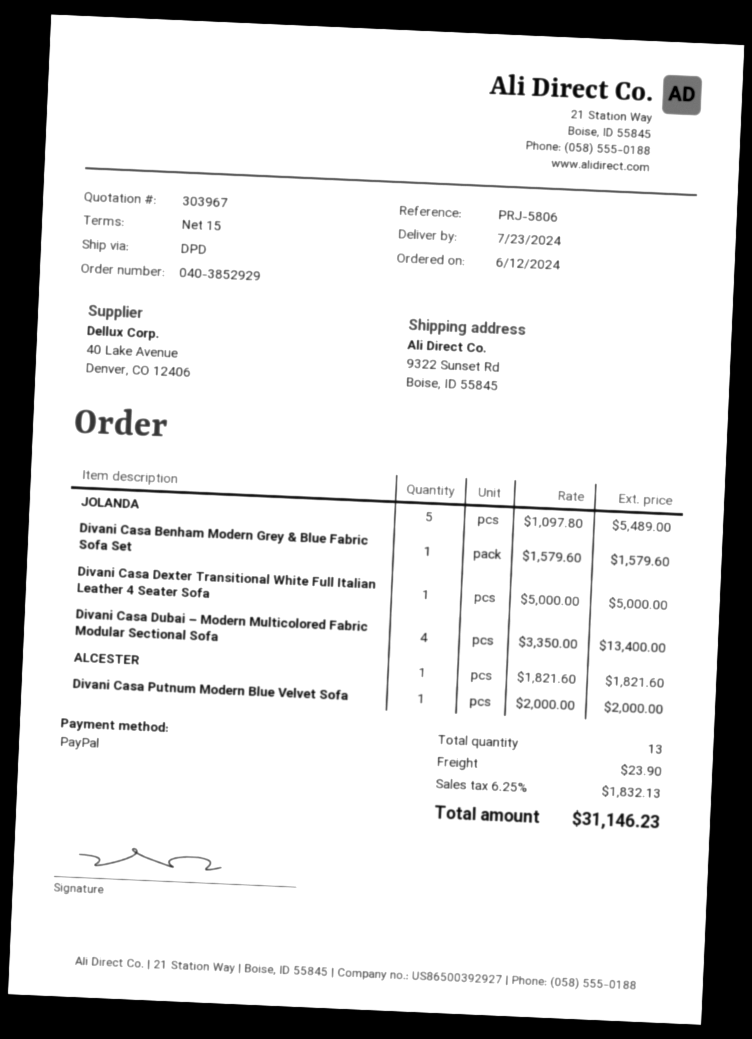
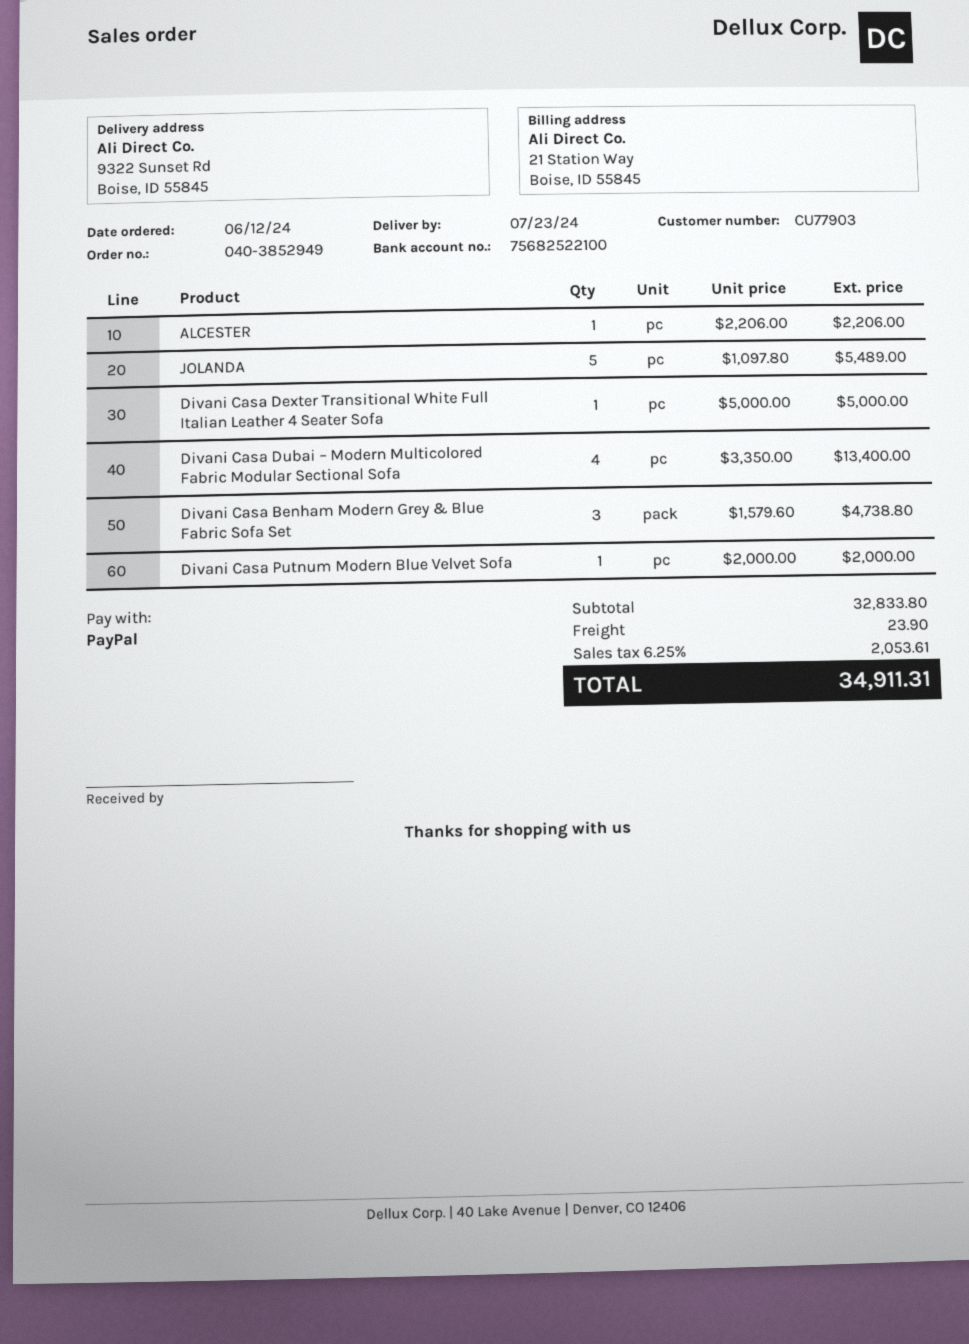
order number: 040-3852929 -> 040-3852949
Divani Casa Benham Modern Grey & Blue Fabric Sofa Set: 1 x 1579.60 = 1579.60 -> 3 x 1579.60 = 4738.80
ALCESTER: 1 x 1821.60 = 1821.60 -> 1 x 2206.00 = 2206.00
tax: 6.25% = 1832.13 -> 6.25% = 2053.61
total: 31146.23 -> 34911.31

